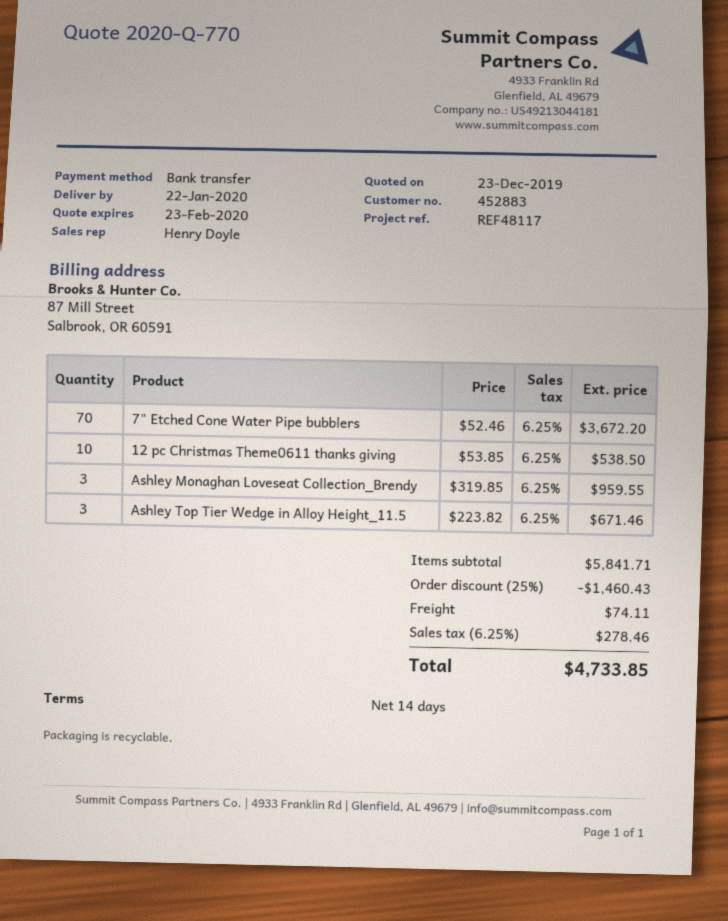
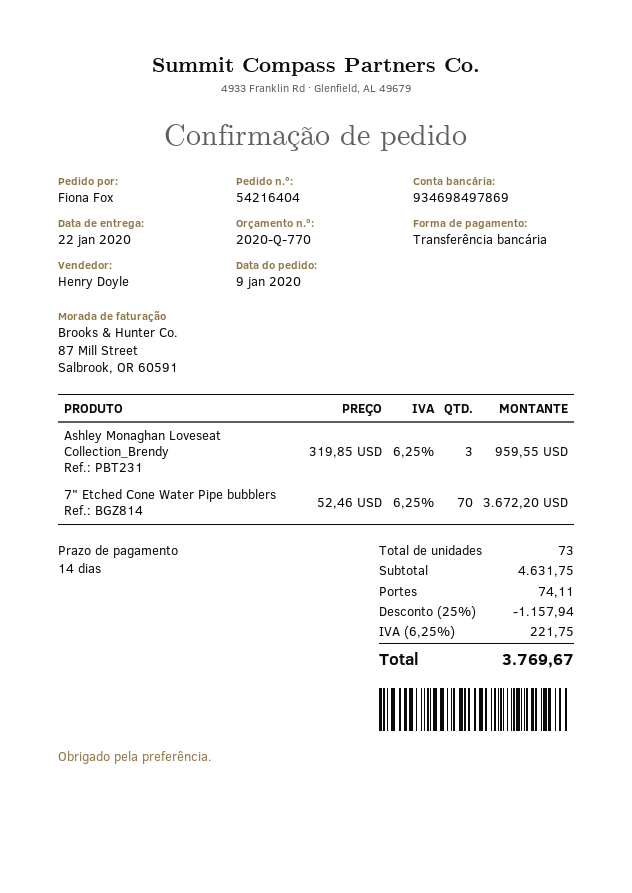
12 pc Christmas Theme0611 thanks giving: 10 x 53.85 = 538.50 -> none
Ashley Top Tier Wedge in Alloy Height_11.5: 3 x 223.82 = 671.46 -> none
subtotal: 5841.71 -> 4631.75
discount: 25% = 1460.43 -> 25% = 1157.94
tax: 6.25% = 278.46 -> 6.25% = 221.75
total: 4733.85 -> 3769.67

